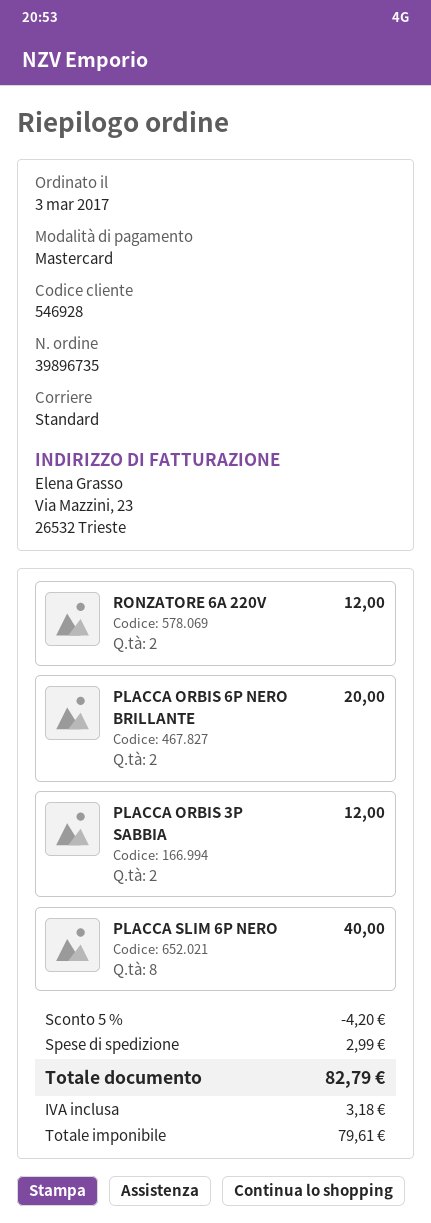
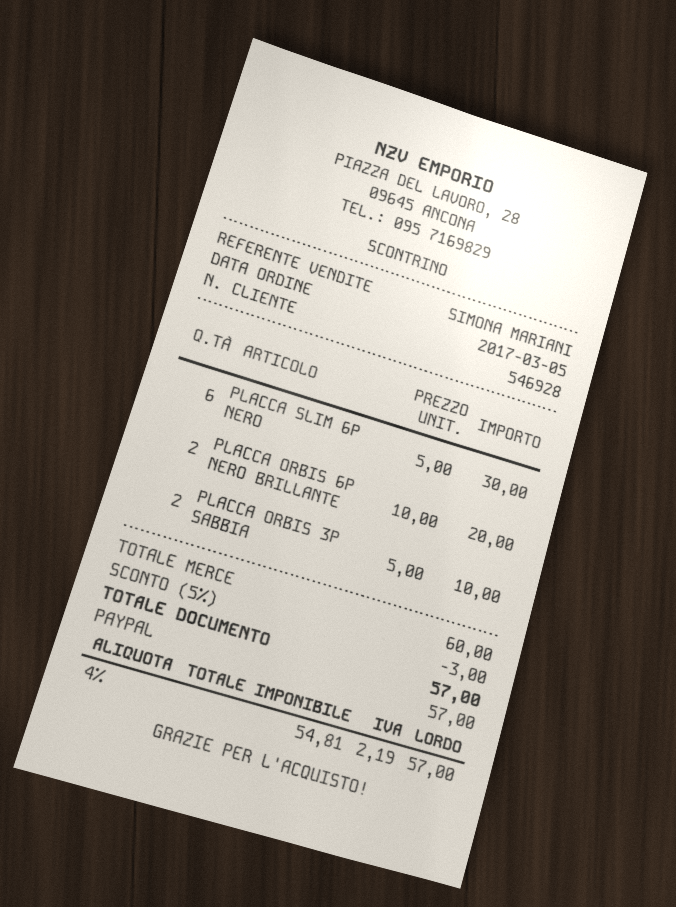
order date: 2017-03-03 -> 2017-03-05
payment method: Mastercard -> PayPal
RONZATORE 6A 220V: 2 for 12.00 -> none
PLACCA ORBIS 3P SABBIA: 2 for 12.00 -> 2 for 10.00
PLACCA SLIM 6P NERO: 8 for 40.00 -> 6 for 30.00
discount: 5% = 4.20 -> 5% = 3.00
shipping: 2.99 -> none
net: 79.61 -> 54.81
tax: 3.18 -> 2.19
total: 82.79 -> 57.00

